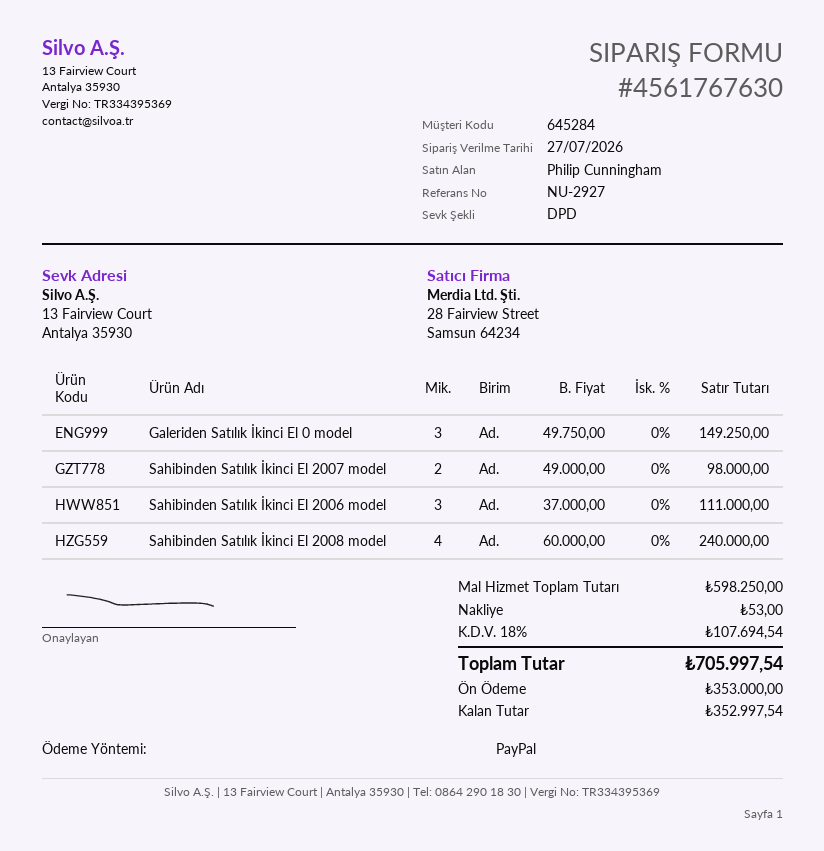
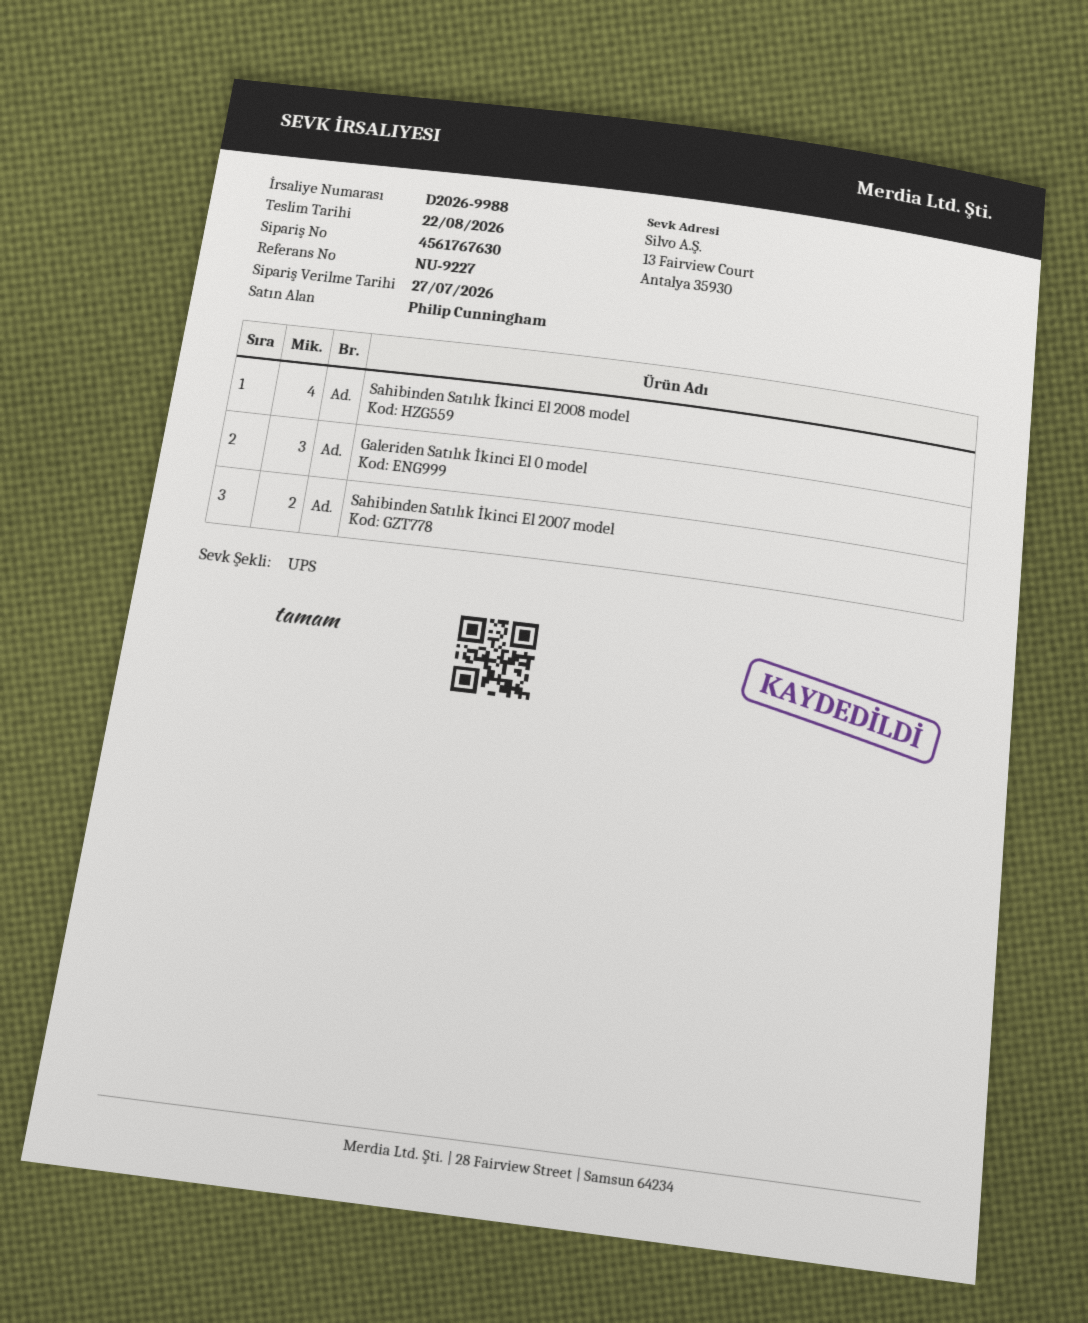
reference: NU-2927 -> NU-9227
shipping method: DPD -> UPS
Sahibinden Satılık İkinci El 2006 model: 3 -> none

